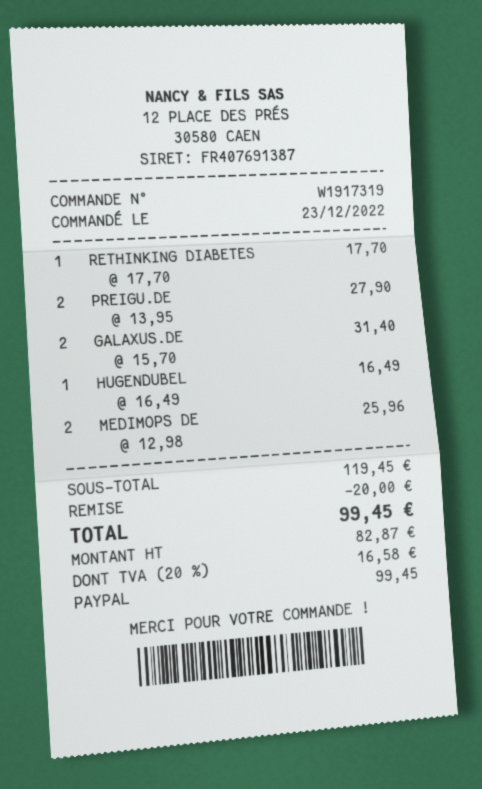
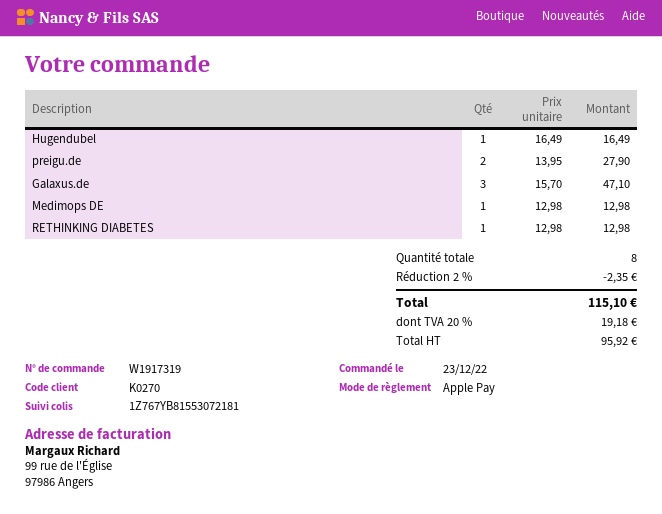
payment method: PayPal -> Apple Pay
RETHINKING DIABETES: 1 x 17.70 = 17.70 -> 1 x 12.98 = 12.98
GALAXUS.DE: 2 x 15.70 = 31.40 -> 3 x 15.70 = 47.10
MEDIMOPS DE: 2 x 12.98 = 25.96 -> 1 x 12.98 = 12.98
discount: 20.00 -> 2.35
net: 82.87 -> 95.92
tax: 20% = 16.58 -> 20% = 19.18
total: 99.45 -> 115.10

